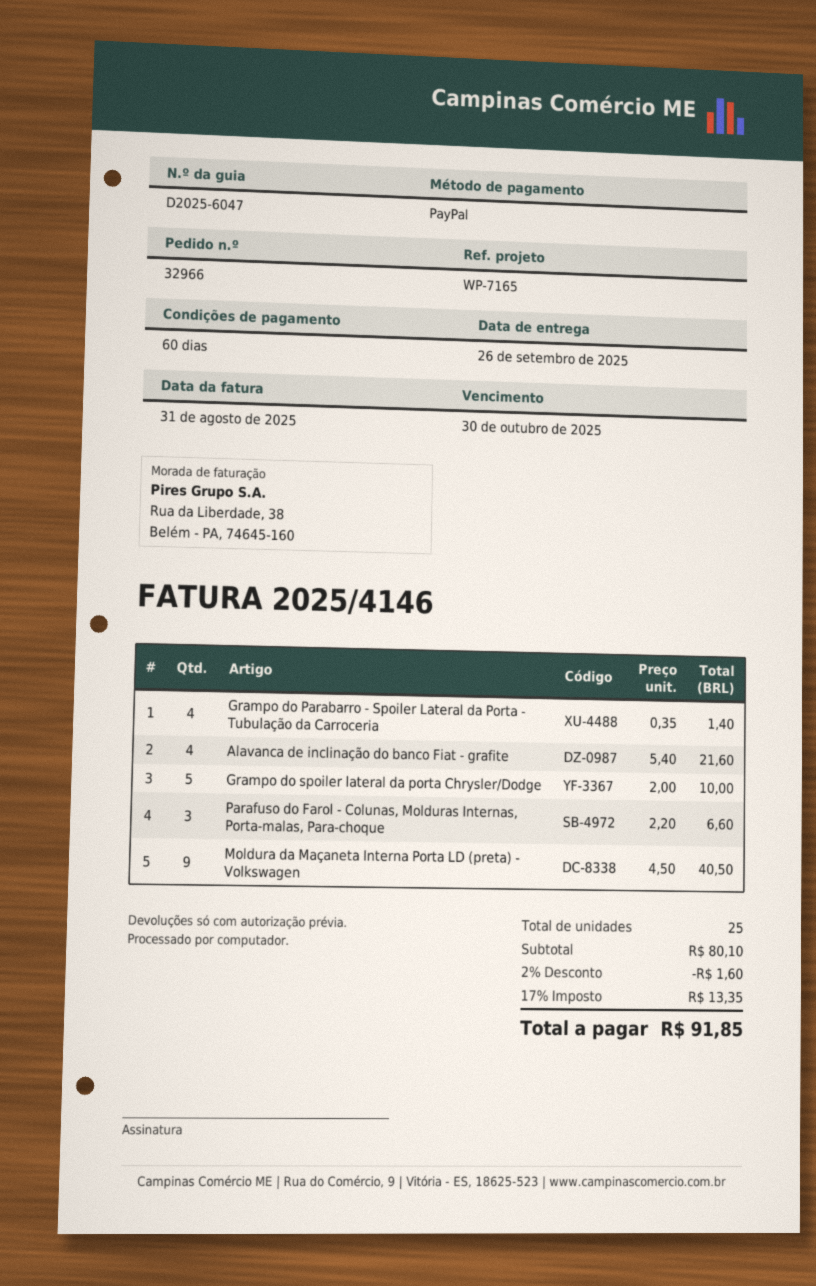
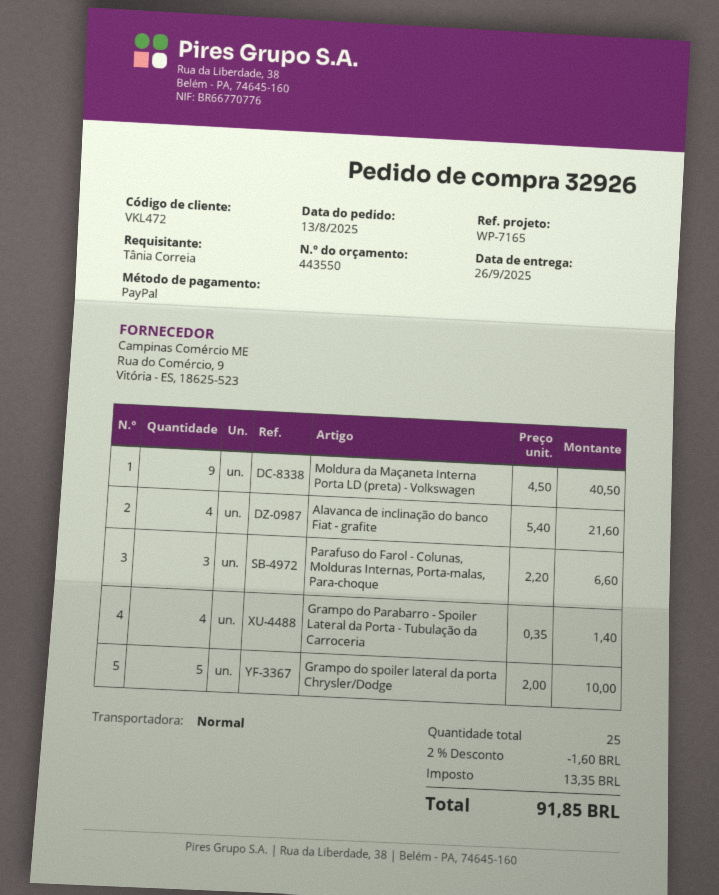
order number: 32966 -> 32926

